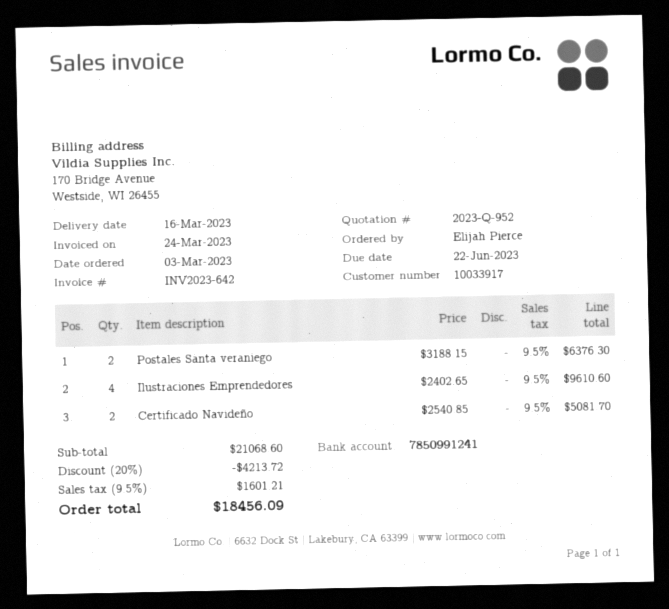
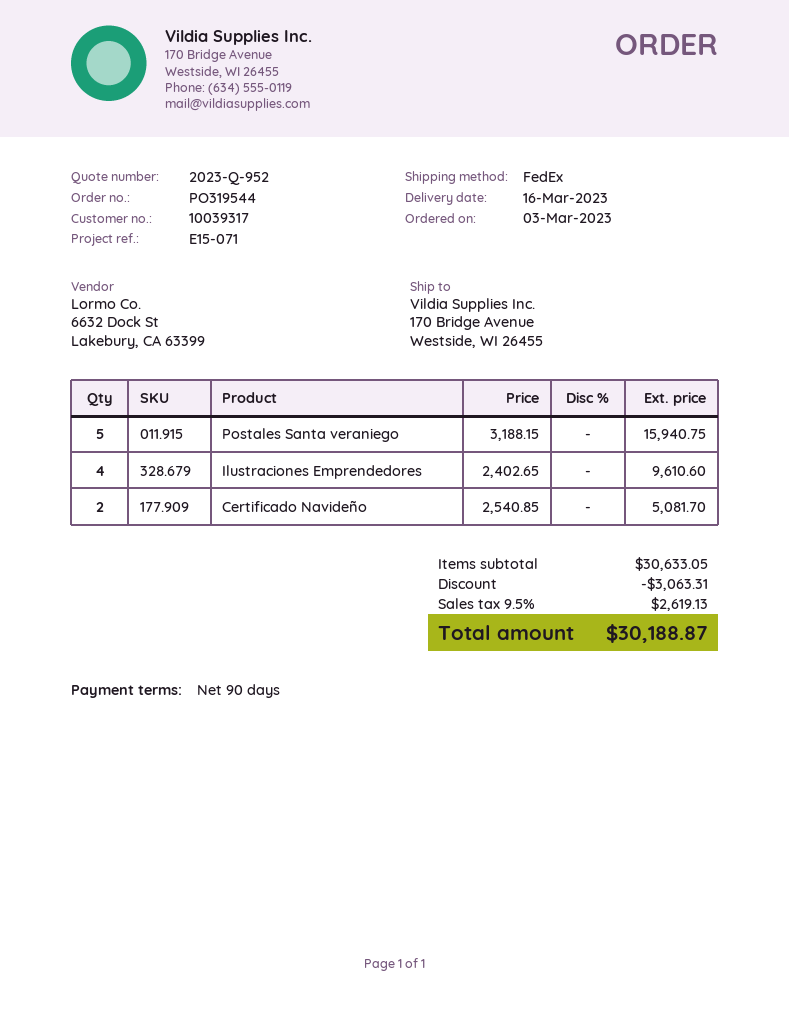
customer number: 10033917 -> 10039317
Postales Santa veraniego: 2 x 3188.15 = 6376.30 -> 5 x 3188.15 = 15940.75
subtotal: 21068.60 -> 30633.05
discount: 4213.72 -> 3063.31
tax: 9.5% = 1601.21 -> 9.5% = 2619.13
total: 18456.09 -> 30188.87

